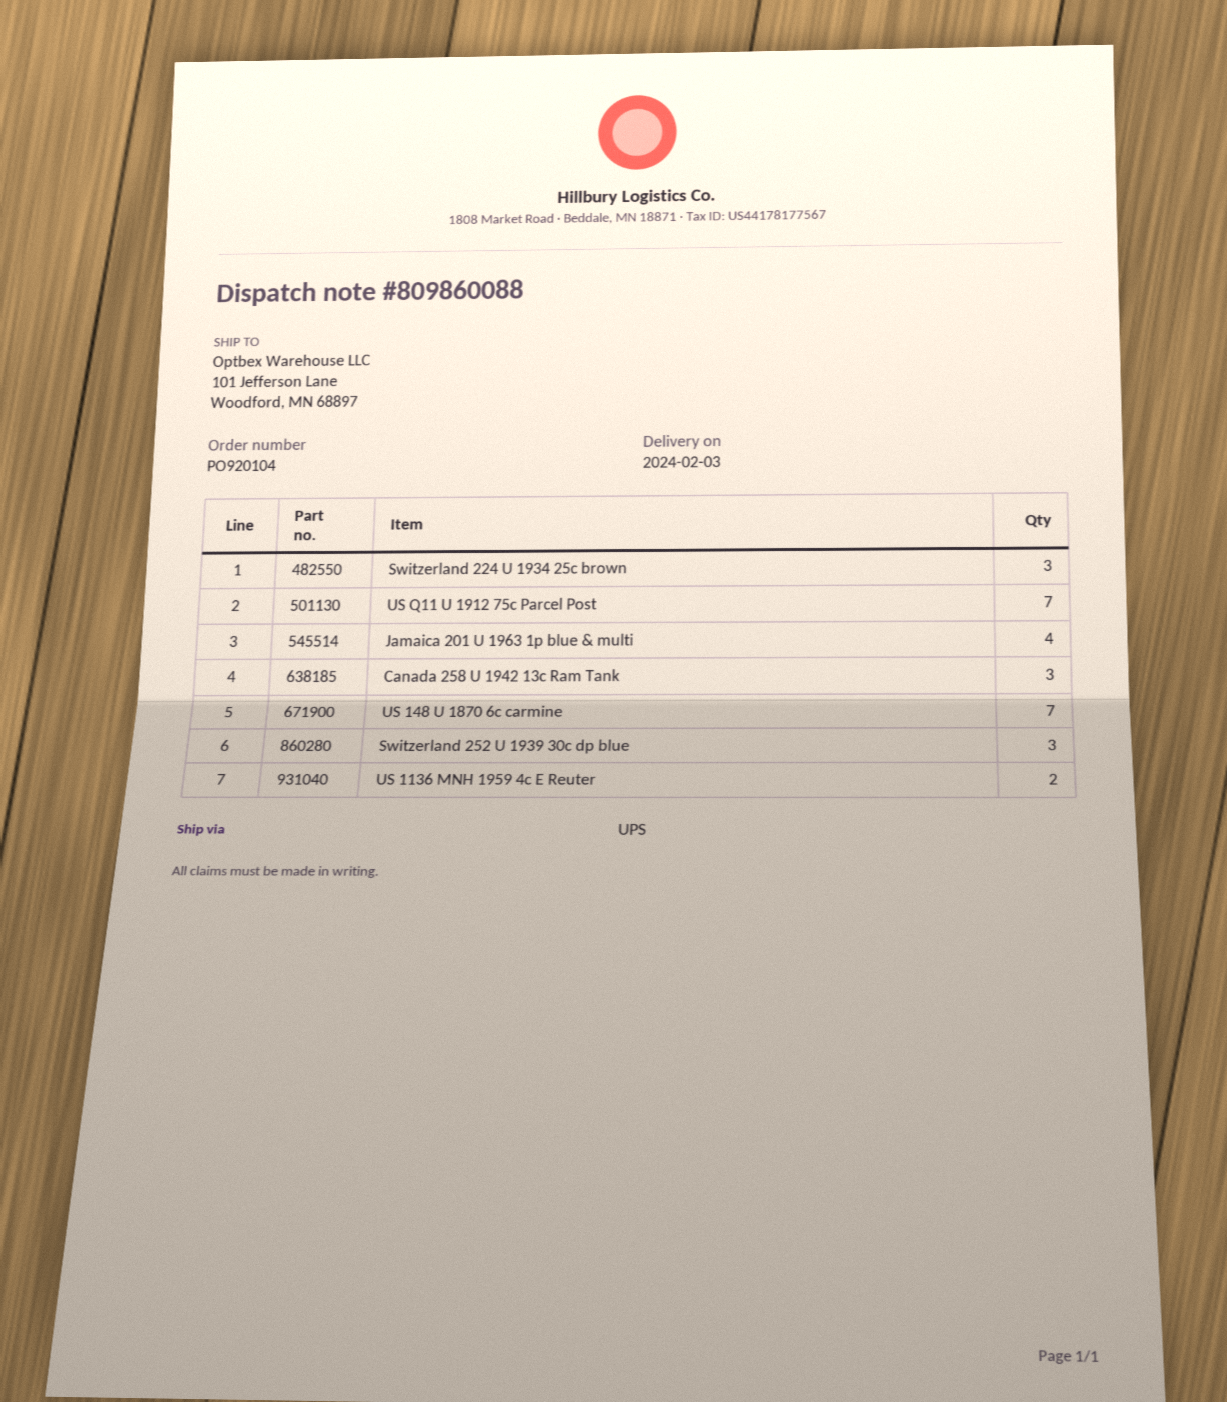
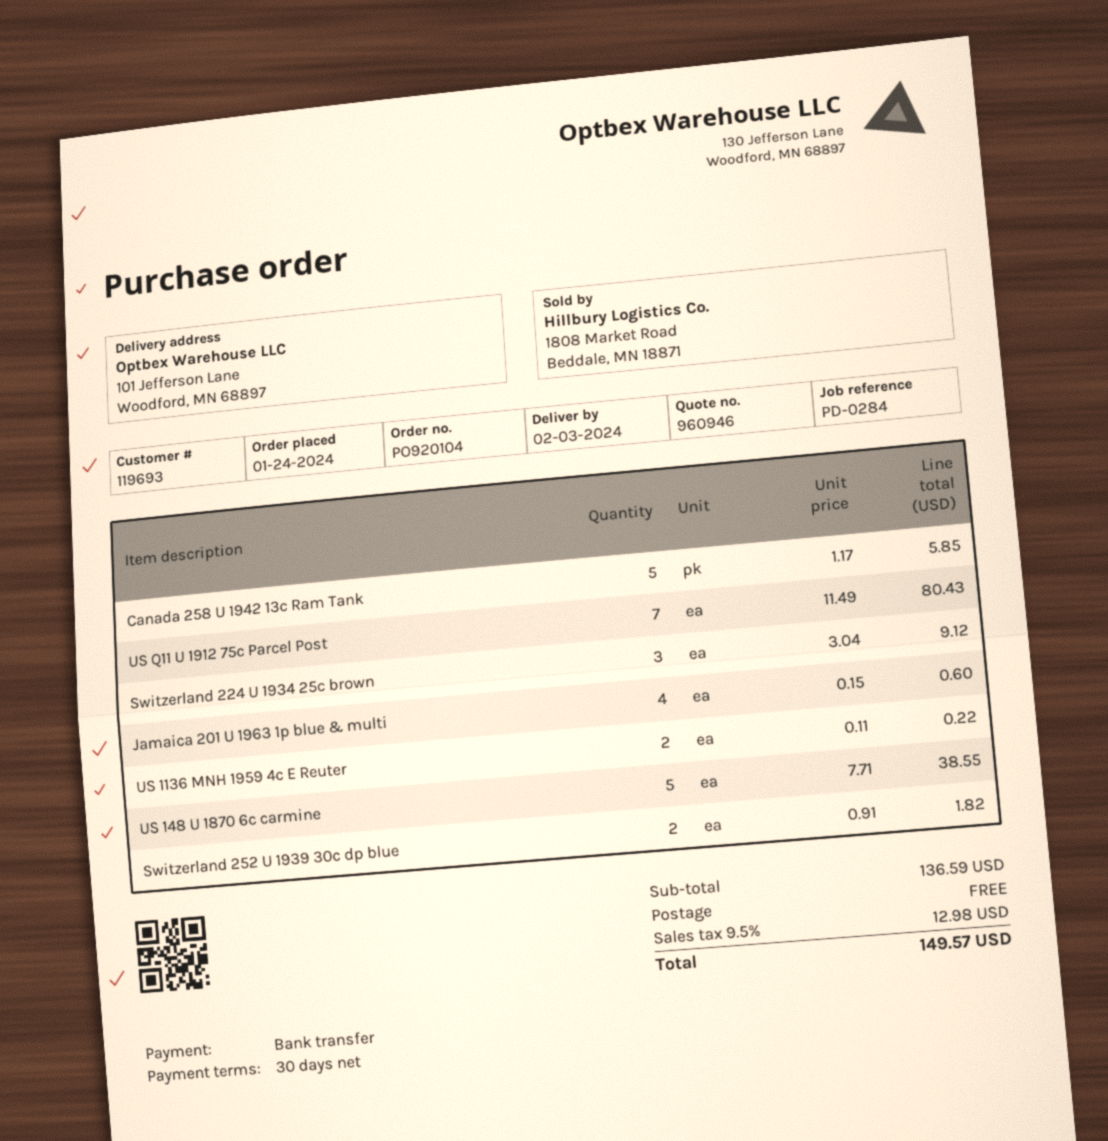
Canada 258 U 1942 13c Ram Tank: 3 -> 5
US 148 U 1870 6c carmine: 7 -> 5
Switzerland 252 U 1939 30c dp blue: 3 -> 2

